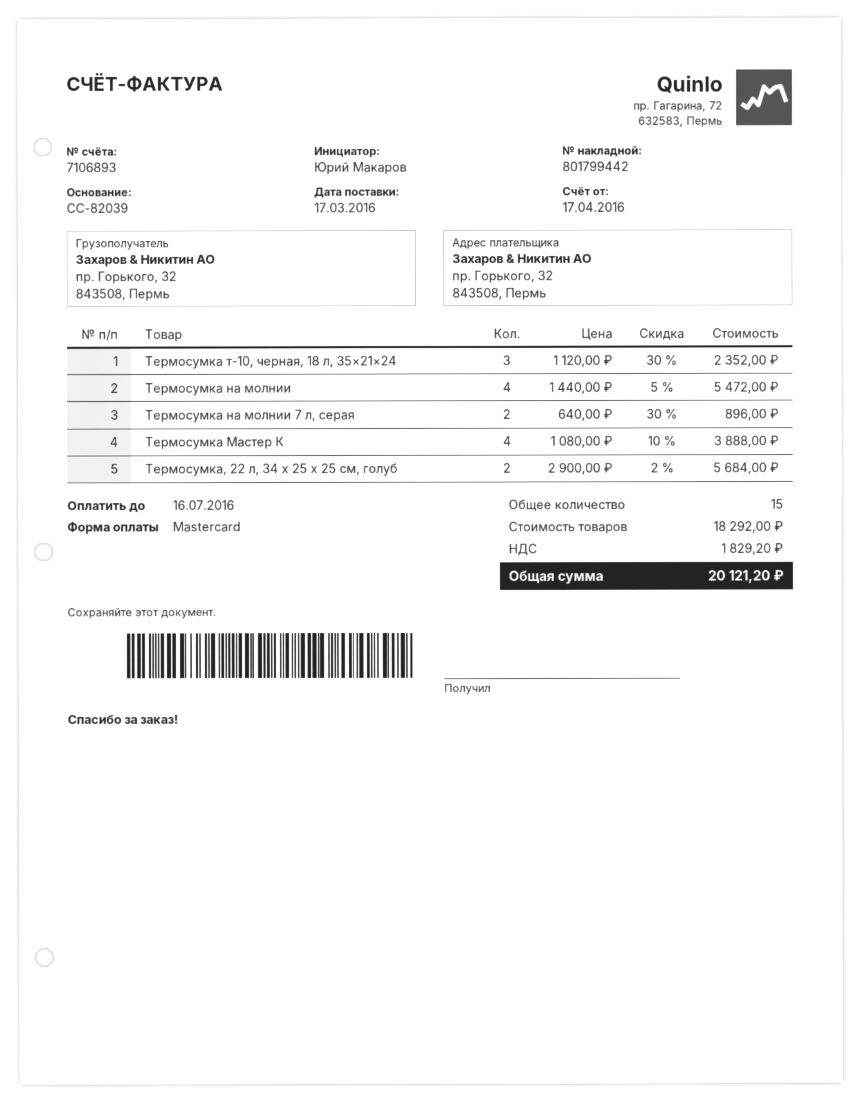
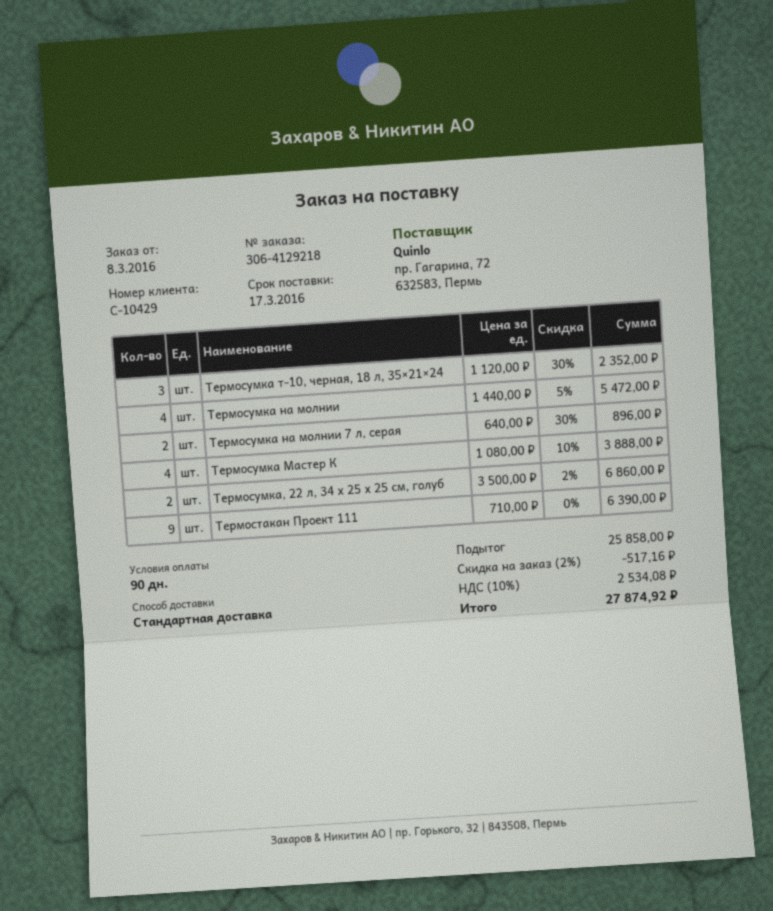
Термосумка, 22 л, 34 х 25 х 25 см, голуб: 2 x 2900.00 - 2% = 5684.00 -> 2 x 3500.00 - 2% = 6860.00
Термостакан Проект 111: none -> 9 x 710.00 = 6390.00
subtotal: 18292.00 -> 25858.00
discount: none -> 2% = 517.16
tax: 1829.20 -> 2534.08
total: 20121.20 -> 27874.92

